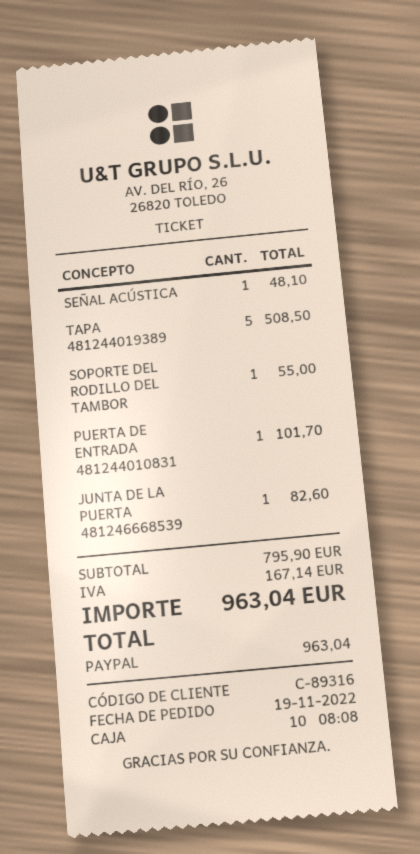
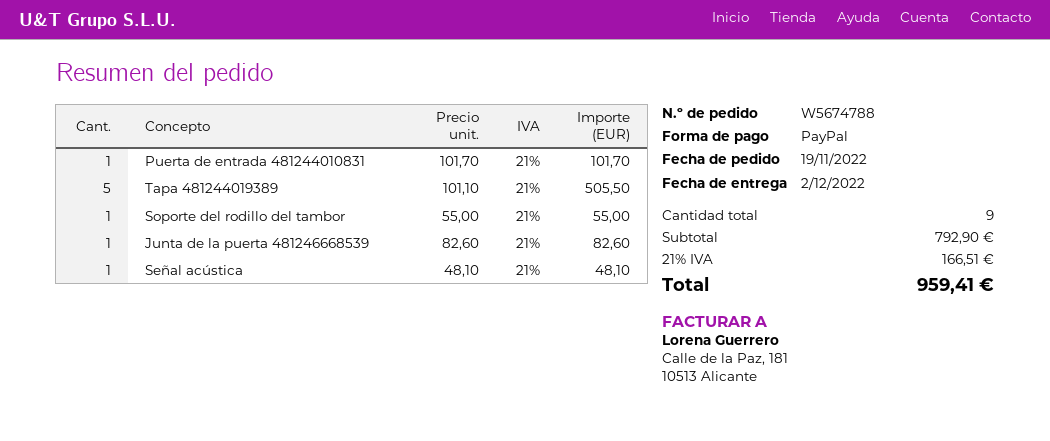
TAPA 481244019389: 5 for 508.50 -> 5 for 505.50
subtotal: 795.90 -> 792.90
tax: 167.14 -> 166.51
total: 963.04 -> 959.41

